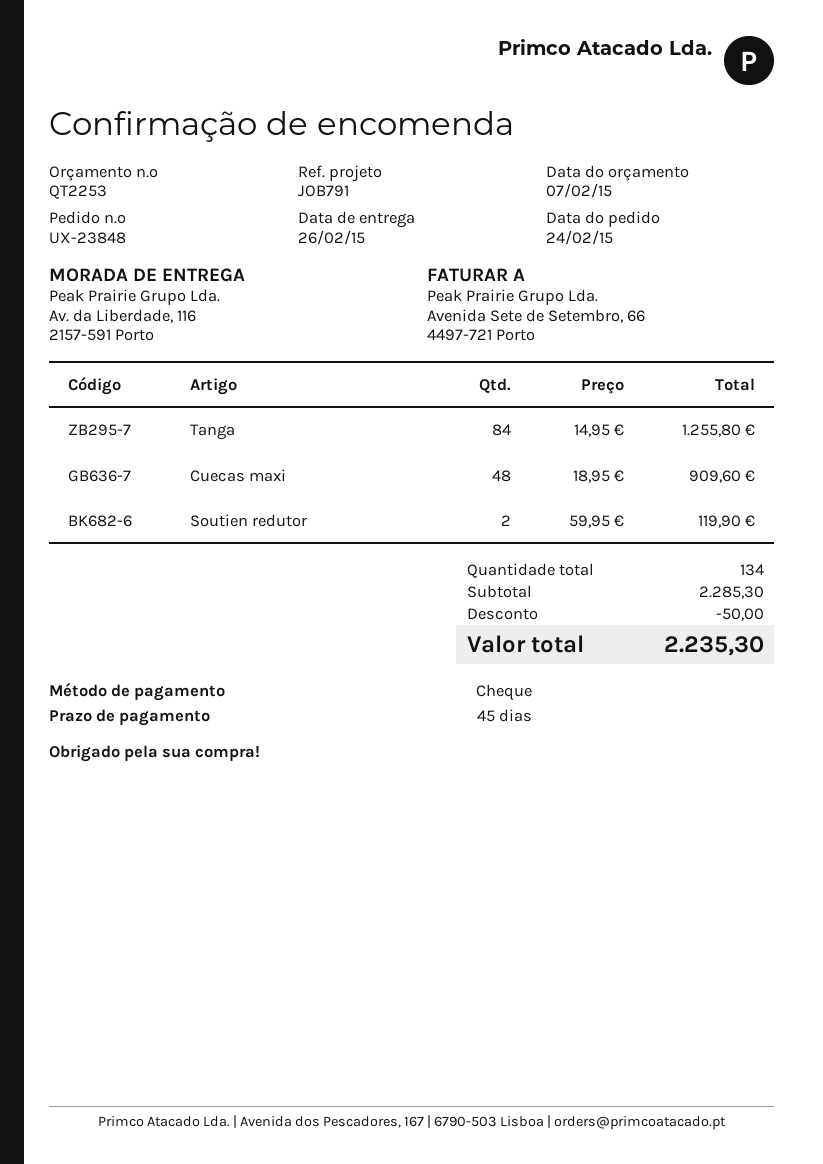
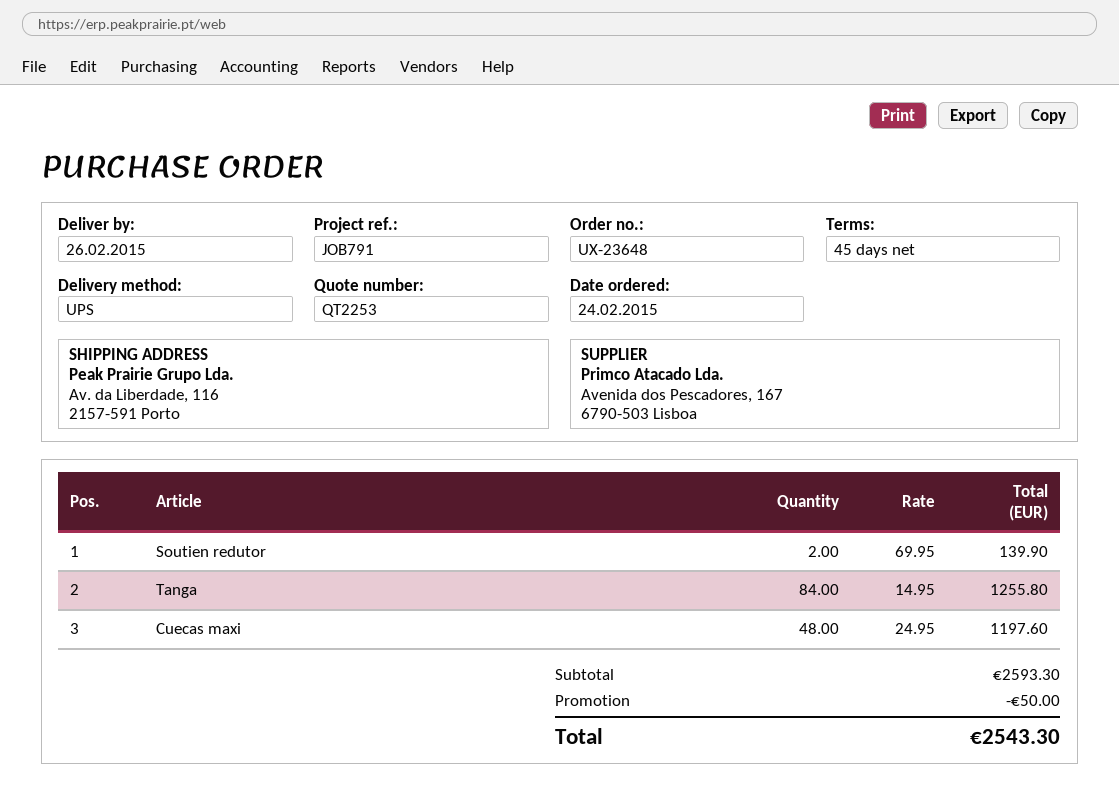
order number: UX-23848 -> UX-23648
Cuecas maxi: 48 x 18.95 = 909.60 -> 48 x 24.95 = 1197.60
Soutien redutor: 2 x 59.95 = 119.90 -> 2 x 69.95 = 139.90
subtotal: 2285.30 -> 2593.30
total: 2235.30 -> 2543.30

